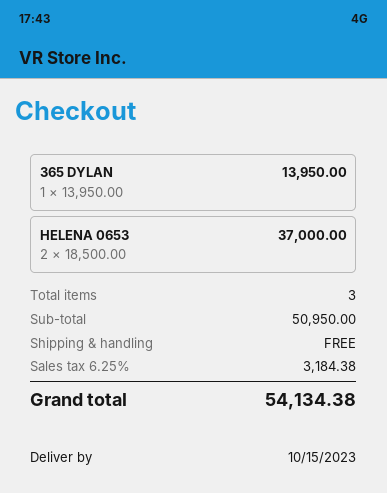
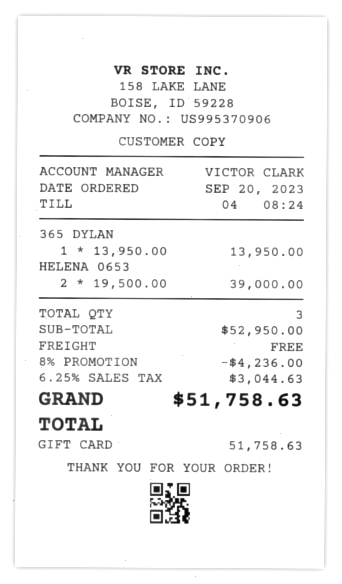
HELENA 0653: 2 x 18500.00 = 37000.00 -> 2 x 19500.00 = 39000.00
subtotal: 50950.00 -> 52950.00
discount: none -> 8% = 4236.00
tax: 6.25% = 3184.38 -> 6.25% = 3044.63
total: 54134.38 -> 51758.63

